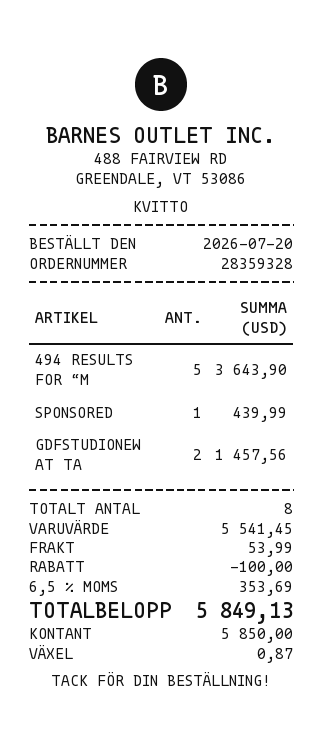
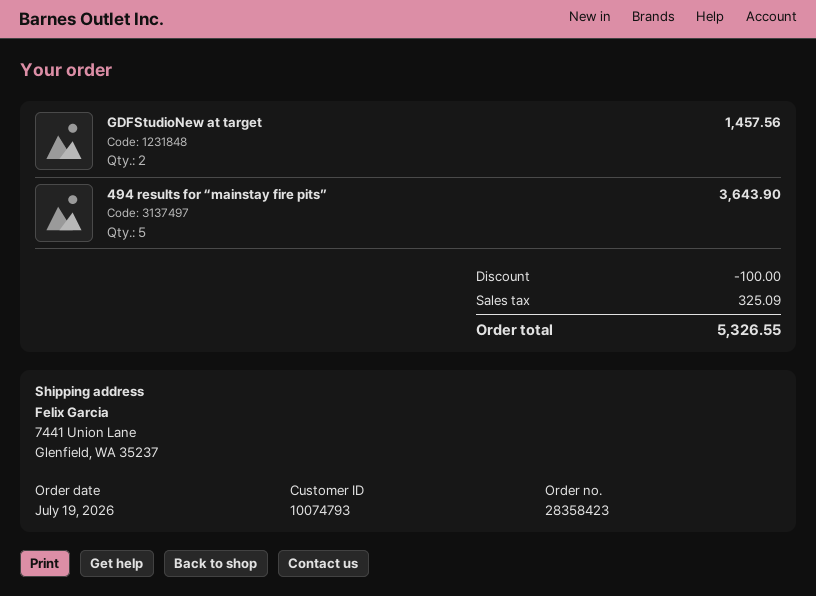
order number: 28359328 -> 28358423
order date: 2026-07-20 -> 2026-07-19
SPONSORED: 1 for 439.99 -> none
shipping: 53.99 -> none
tax: 353.69 -> 325.09
total: 5849.13 -> 5326.55

